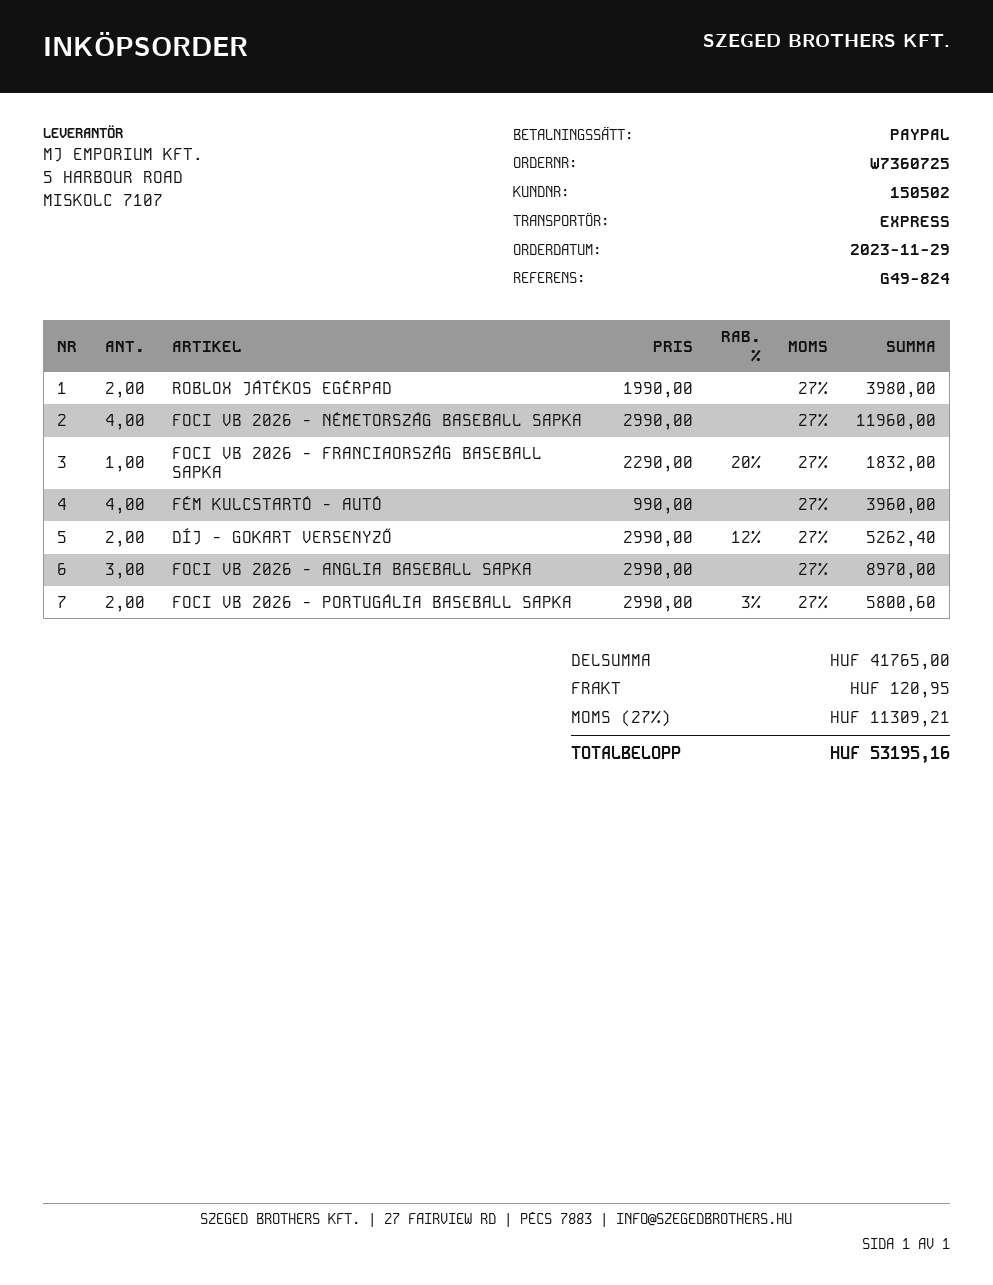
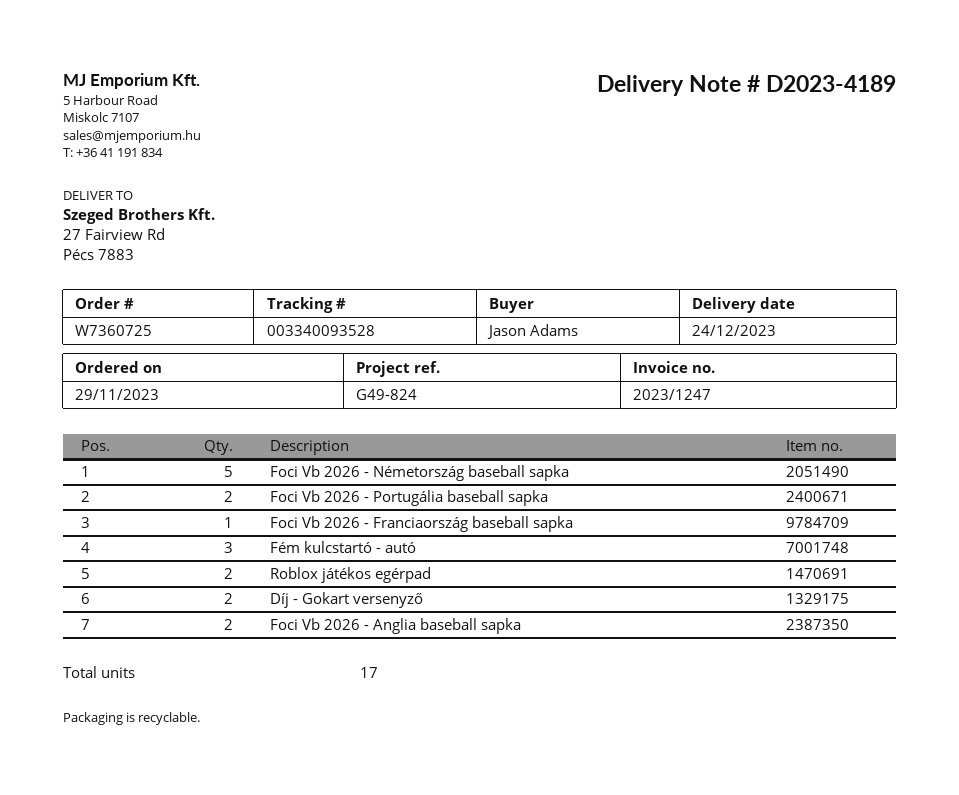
FOCI VB 2026 - NÉMETORSZÁG BASEBALL SAPKA: 4 -> 5
FÉM KULCSTARTÓ - AUTÓ: 4 -> 3
FOCI VB 2026 - ANGLIA BASEBALL SAPKA: 3 -> 2

